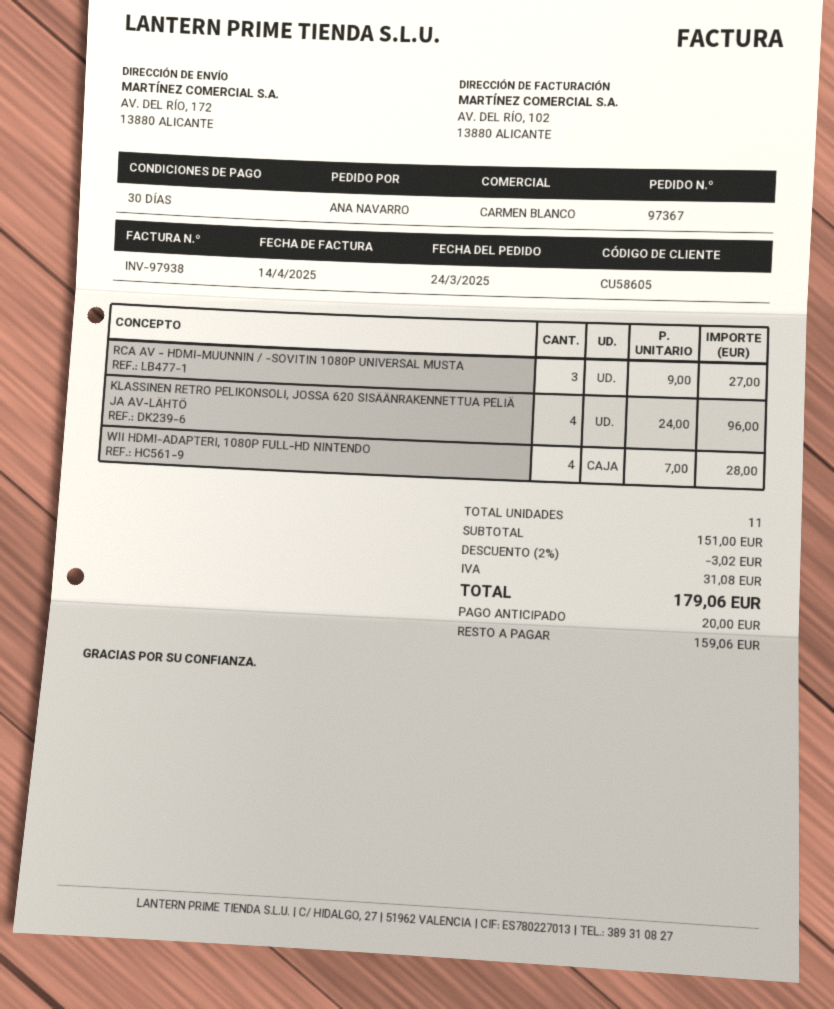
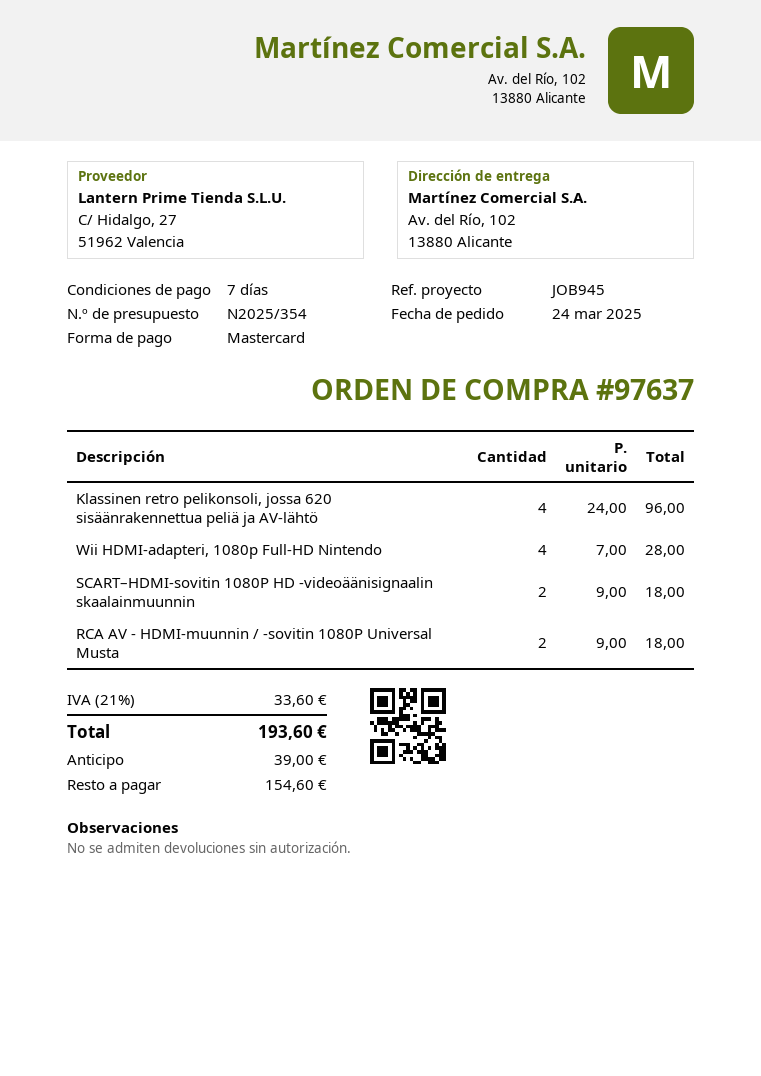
order number: 97367 -> 97637
payment terms: 30 days -> 7 days
ship to: AV. DEL RÍO, 172, 13880 ALICANTE -> Av. del Río, 102, 13880 Alicante
RCA AV - HDMI-MUUNNIN / -SOVITIN 1080P UNIVERSAL MUSTA: 3 x 9.00 = 27.00 -> 2 x 9.00 = 18.00
SCART–HDMI-sovitin 1080P HD -videoäänisignaalin skaalainmuunnin: none -> 2 x 9.00 = 18.00
discount: 2% = 3.02 -> none
tax: 31.08 -> 33.60
total: 179.06 -> 193.60
deposit: 20.00 -> 39.00
balance: 159.06 -> 154.60

